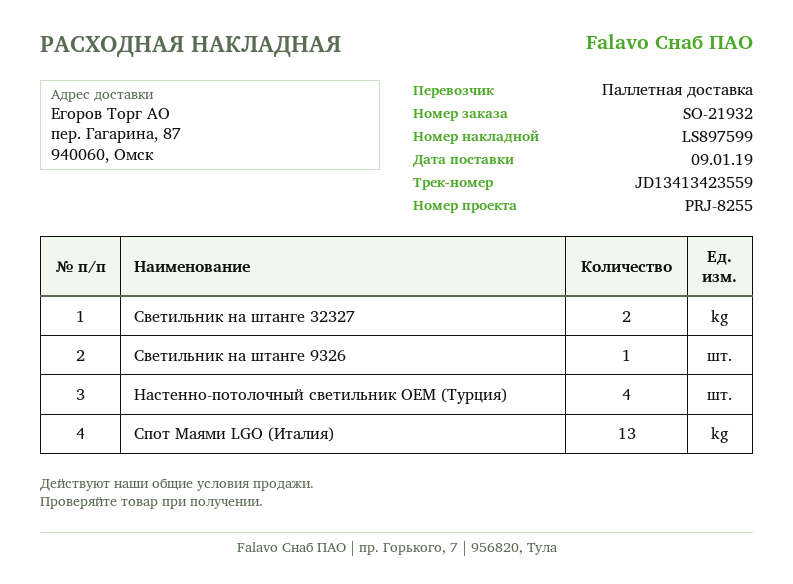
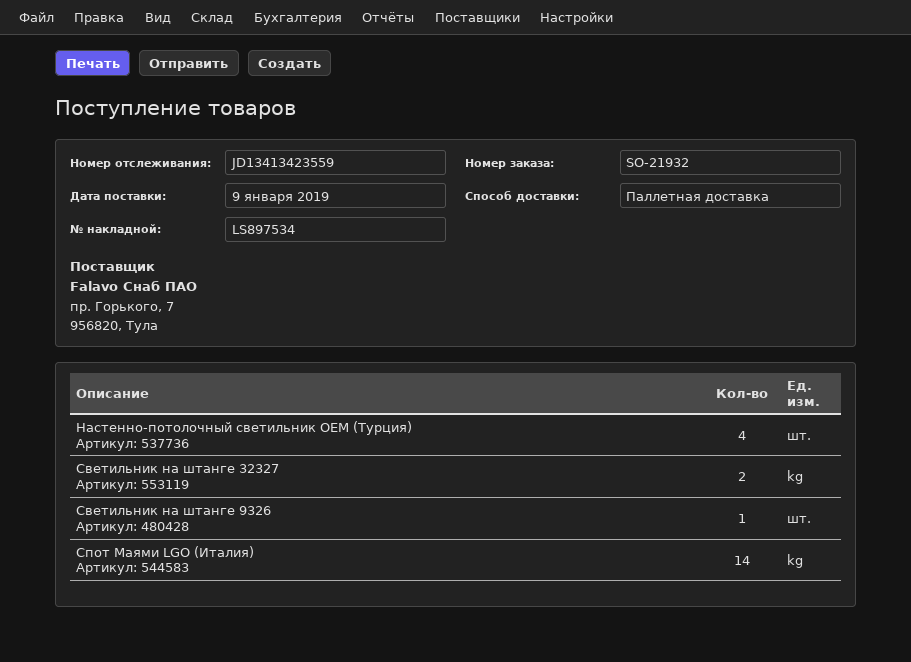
delivery note number: LS897599 -> LS897534
Спот Маями LGO (Италия): 13 -> 14

